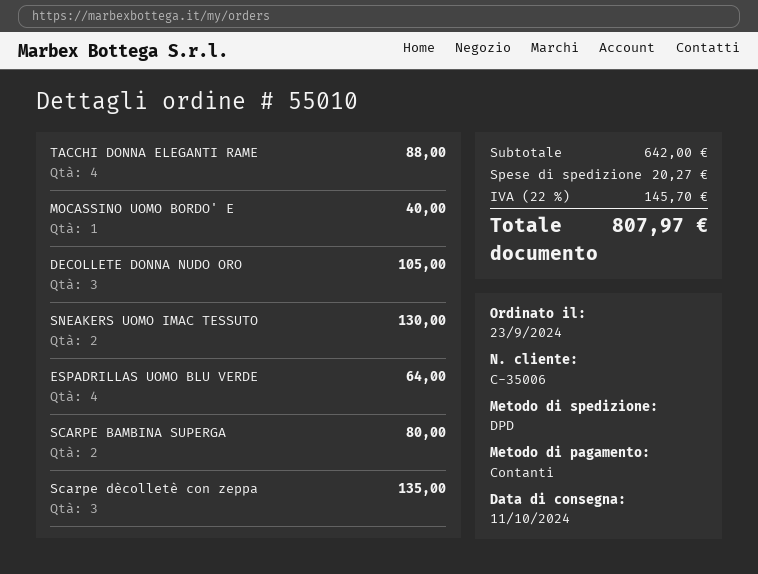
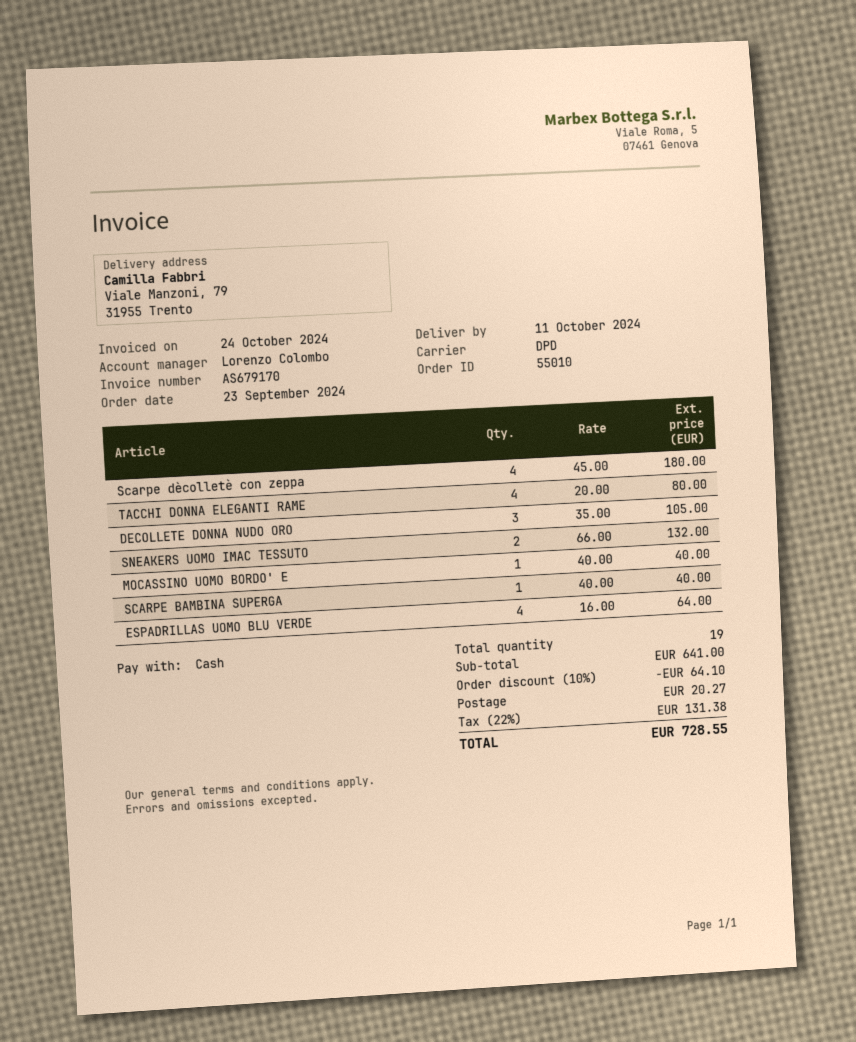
TACCHI DONNA ELEGANTI RAME: 4 for 88.00 -> 4 for 80.00
SNEAKERS UOMO IMAC TESSUTO: 2 for 130.00 -> 2 for 132.00
SCARPE BAMBINA SUPERGA: 2 for 80.00 -> 1 for 40.00
Scarpe dècolletè con zeppa: 3 for 135.00 -> 4 for 180.00
subtotal: 642.00 -> 641.00
discount: none -> 10% = 64.10
tax: 22% = 145.70 -> 22% = 131.38
total: 807.97 -> 728.55

